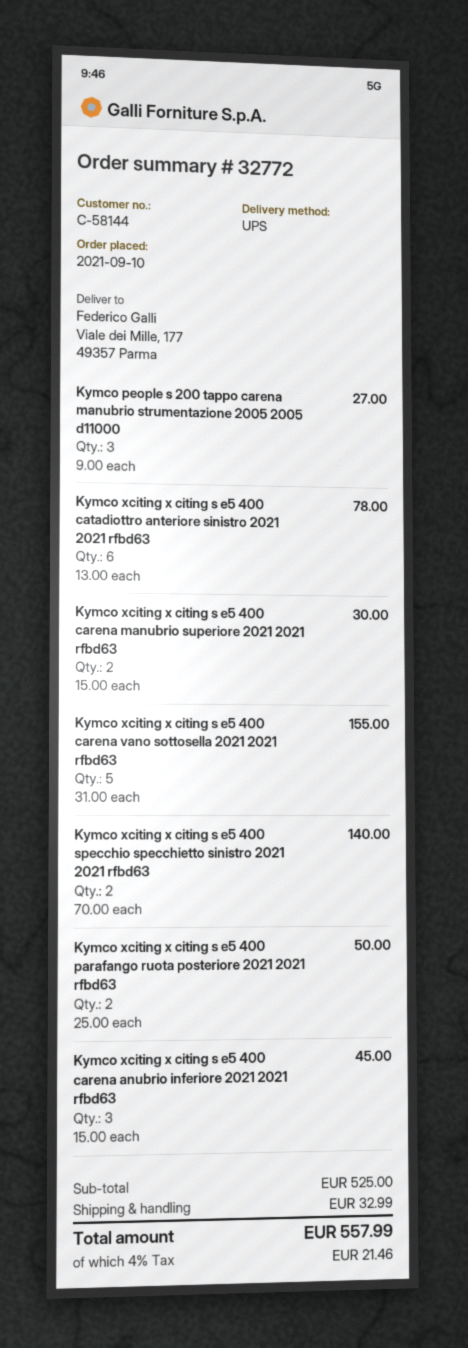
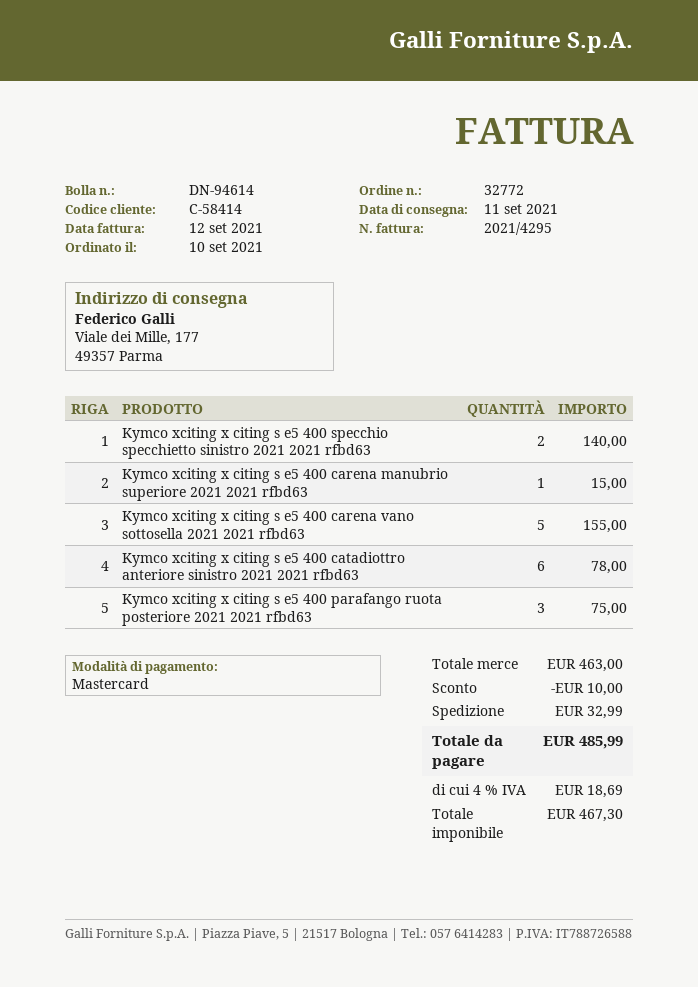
customer number: C-58144 -> C-58414
Kymco people s 200 tappo carena manubrio strumentazione 2005 2005 d11000: 3 for 27.00 -> none
Kymco xciting x citing s e5 400 carena manubrio superiore 2021 2021 rfbd63: 2 for 30.00 -> 1 for 15.00
Kymco xciting x citing s e5 400 parafango ruota posteriore 2021 2021 rfbd63: 2 for 50.00 -> 3 for 75.00
Kymco xciting x citing s e5 400 carena anubrio inferiore 2021 2021 rfbd63: 3 for 45.00 -> none
subtotal: 525.00 -> 463.00
discount: none -> 10.00
tax: 4% = 21.46 -> 4% = 18.69
total: 557.99 -> 485.99

